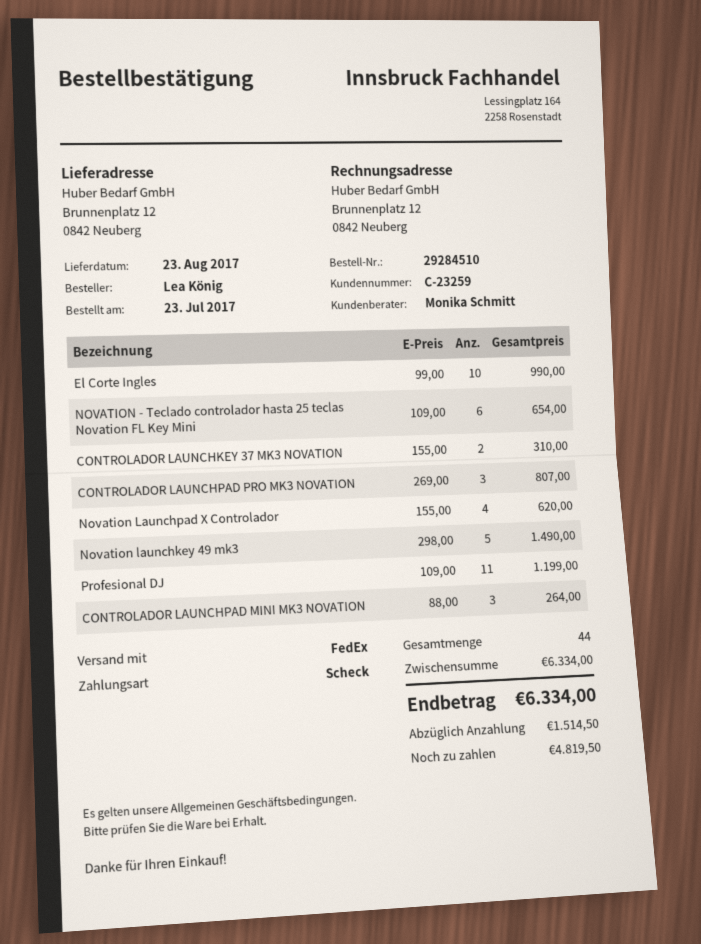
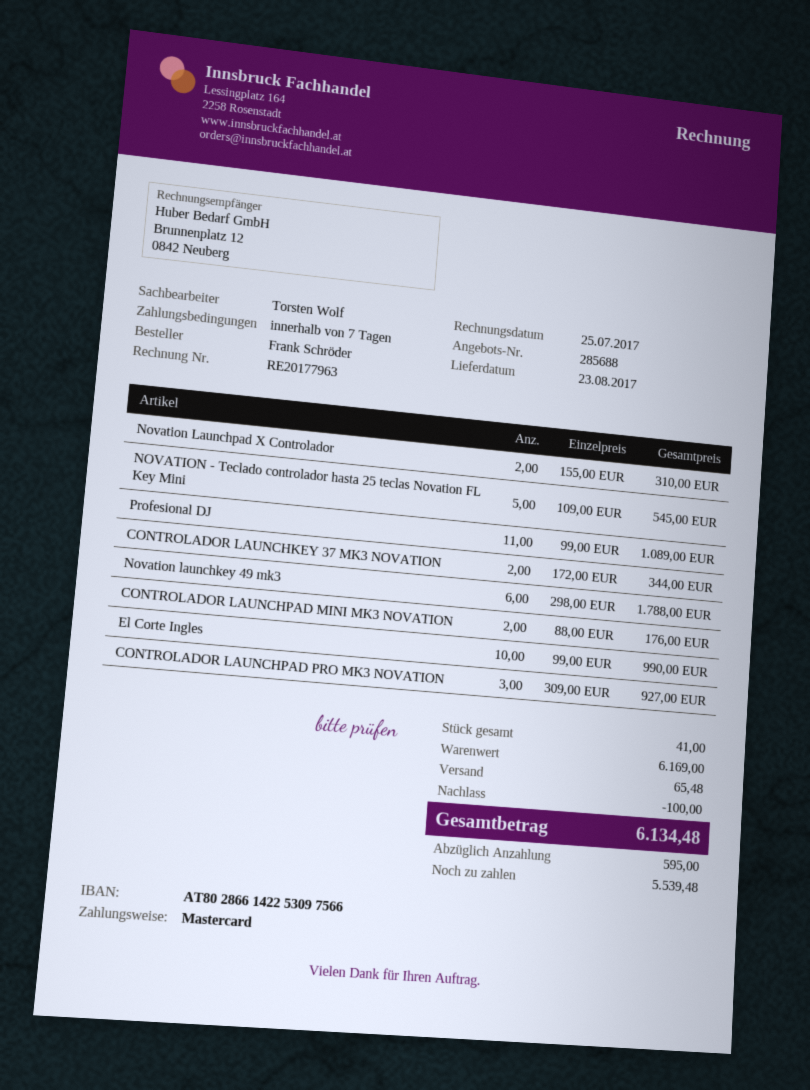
ordered by: Lea König -> Frank Schröder
sales rep: Monika Schmitt -> Torsten Wolf
payment method: cheque -> Mastercard
NOVATION - Teclado controlador hasta 25 teclas Novation FL Key Mini: 6 x 109.00 = 654.00 -> 5 x 109.00 = 545.00
CONTROLADOR LAUNCHKEY 37 MK3 NOVATION: 2 x 155.00 = 310.00 -> 2 x 172.00 = 344.00
CONTROLADOR LAUNCHPAD PRO MK3 NOVATION: 3 x 269.00 = 807.00 -> 3 x 309.00 = 927.00
Novation Launchpad X Controlador: 4 x 155.00 = 620.00 -> 2 x 155.00 = 310.00
Novation launchkey 49 mk3: 5 x 298.00 = 1490.00 -> 6 x 298.00 = 1788.00
Profesional DJ: 11 x 109.00 = 1199.00 -> 11 x 99.00 = 1089.00
CONTROLADOR LAUNCHPAD MINI MK3 NOVATION: 3 x 88.00 = 264.00 -> 2 x 88.00 = 176.00
total quantity: 44 -> 41
subtotal: 6334.00 -> 6169.00
discount: none -> 100.00
shipping: none -> 65.48
total: 6334.00 -> 6134.48
deposit: 1514.50 -> 595.00
balance: 4819.50 -> 5539.48

